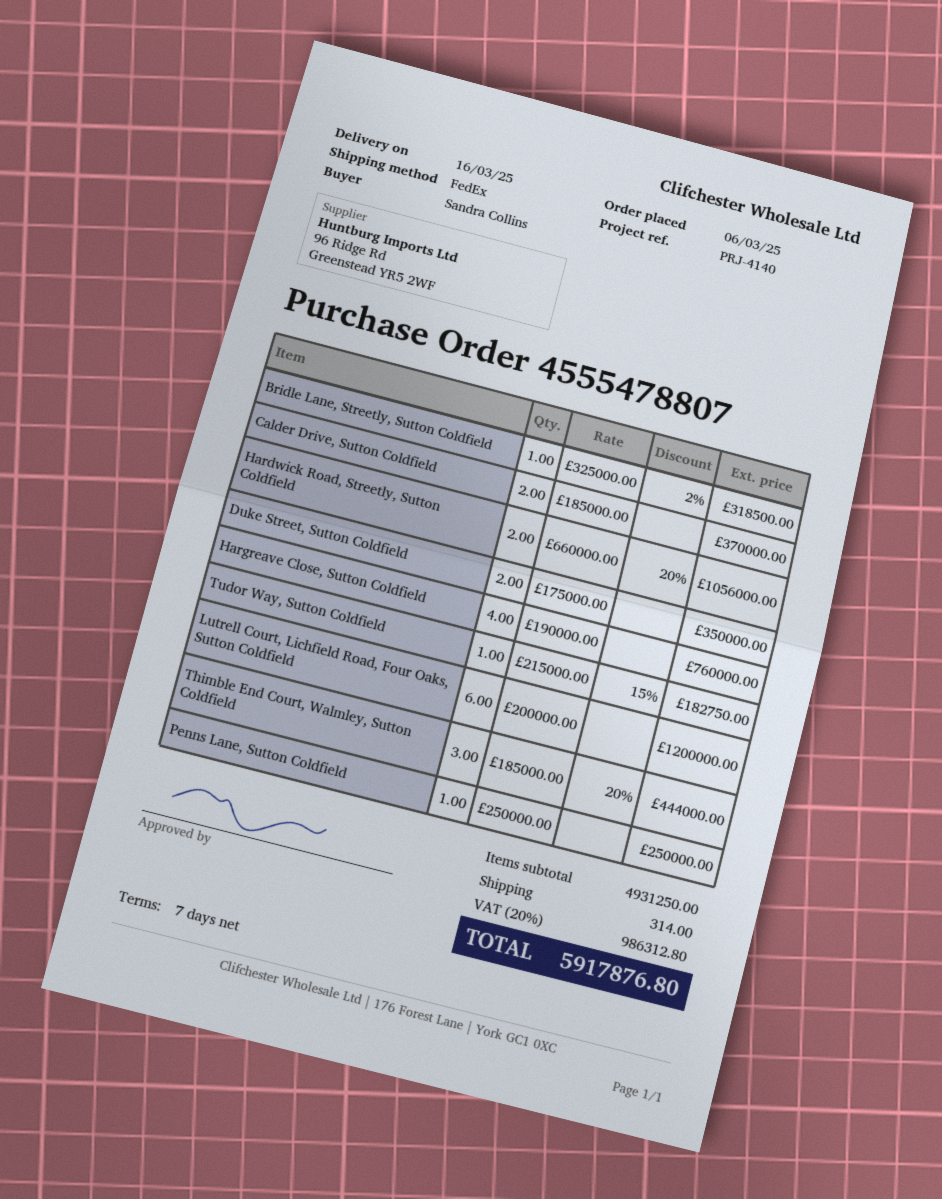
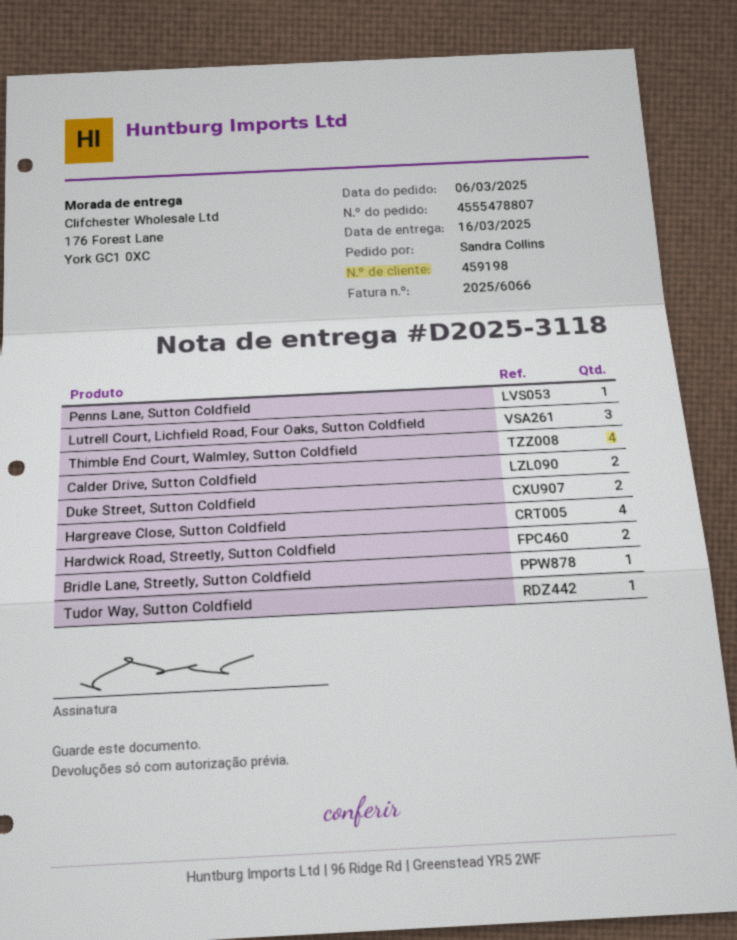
Lutrell Court, Lichfield Road, Four Oaks, Sutton Coldfield: 6 -> 3
Thimble End Court, Walmley, Sutton Coldfield: 3 -> 4

